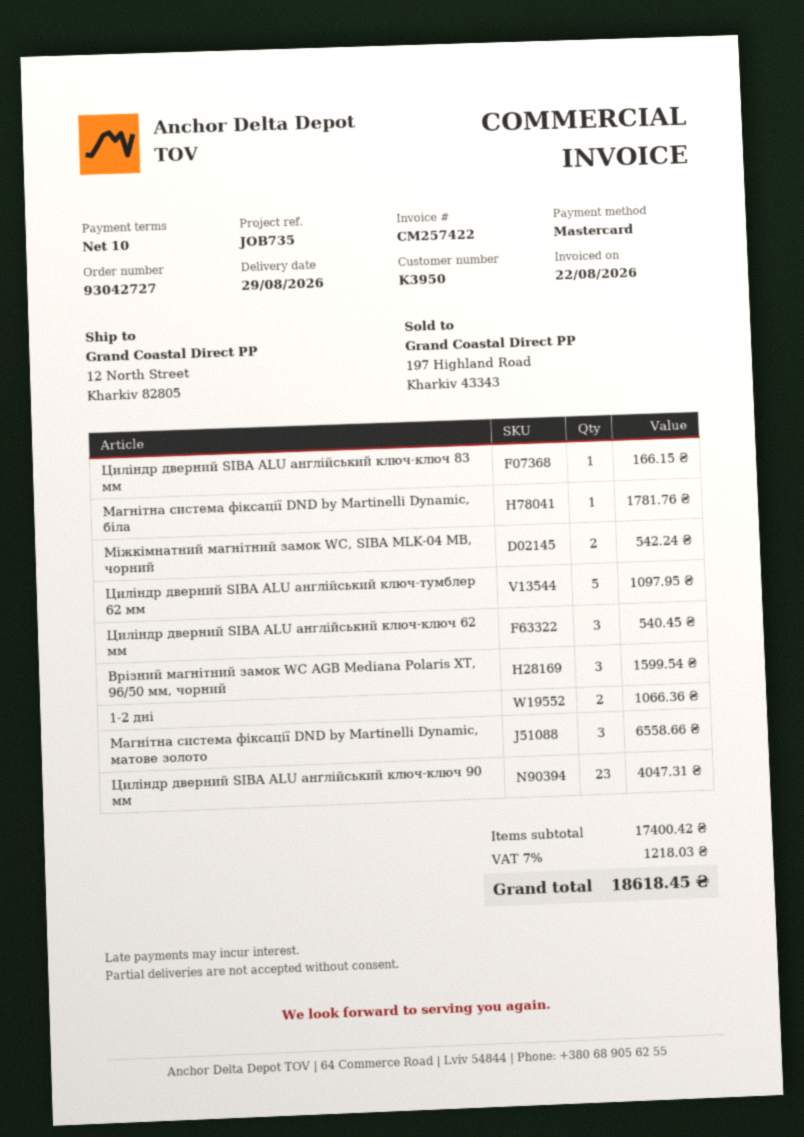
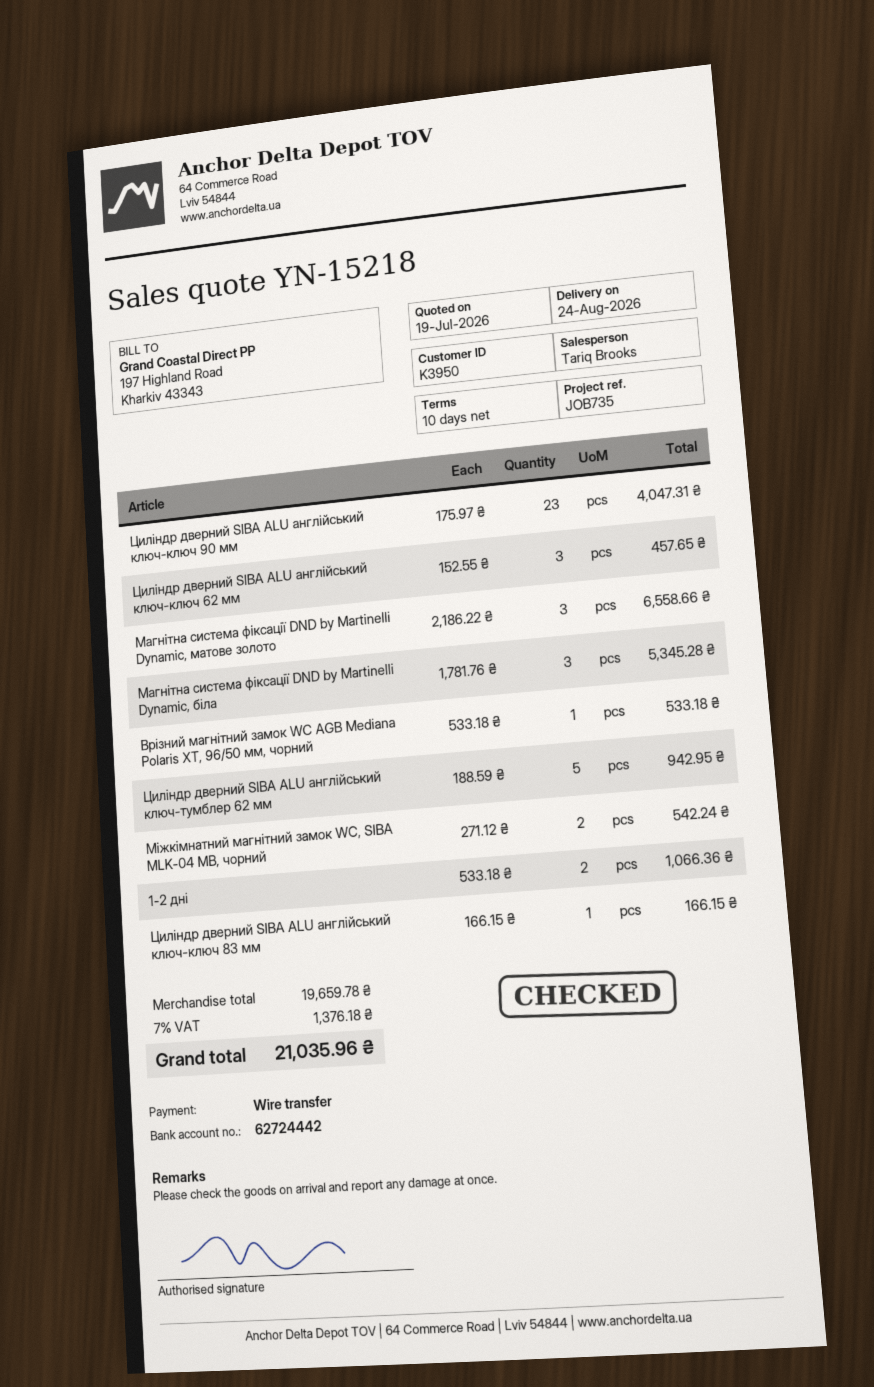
delivery date: 2026-08-29 -> 2026-08-24
payment method: Mastercard -> bank transfer
Магнітна система фіксації DND by Martinelli Dynamic, біла: 1 for 1781.76 -> 3 for 5345.28
Циліндр дверний SIBA ALU англійський ключ-тумблер 62 мм: 5 for 1097.95 -> 5 for 942.95
Циліндр дверний SIBA ALU англійський ключ-ключ 62 мм: 3 for 540.45 -> 3 for 457.65
Врізний магнітний замок WC AGB Mediana Polaris XT, 96/50 мм, чорний: 3 for 1599.54 -> 1 for 533.18
subtotal: 17400.42 -> 19659.78
tax: 7% = 1218.03 -> 7% = 1376.18
total: 18618.45 -> 21035.96

